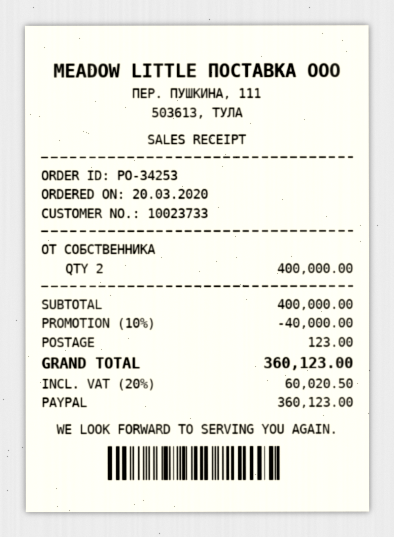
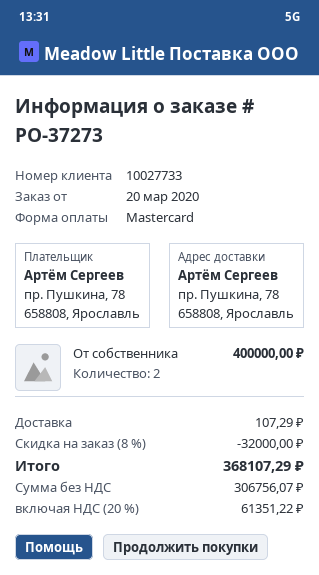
order number: PO-34253 -> PO-37273
customer number: 10023733 -> 10027733
payment method: PayPal -> Mastercard
discount: 10% = 40000.00 -> 8% = 32000.00
shipping: 123.00 -> 107.29
tax: 20% = 60020.50 -> 20% = 61351.22
total: 360123.00 -> 368107.29

